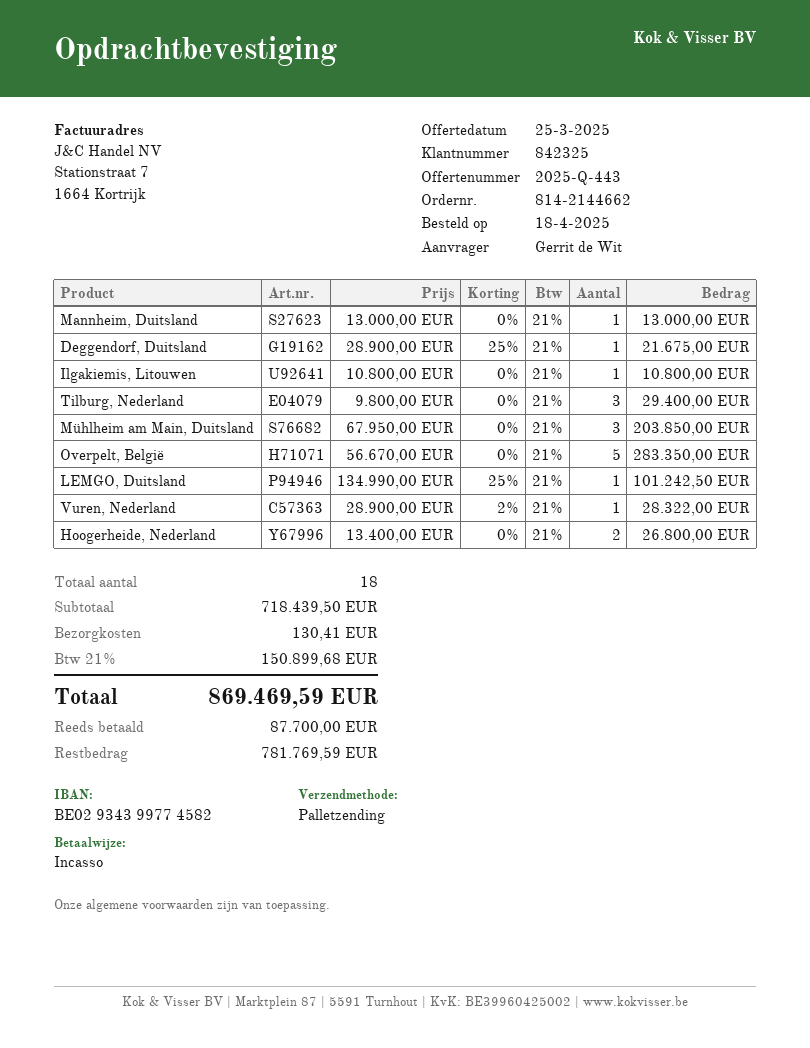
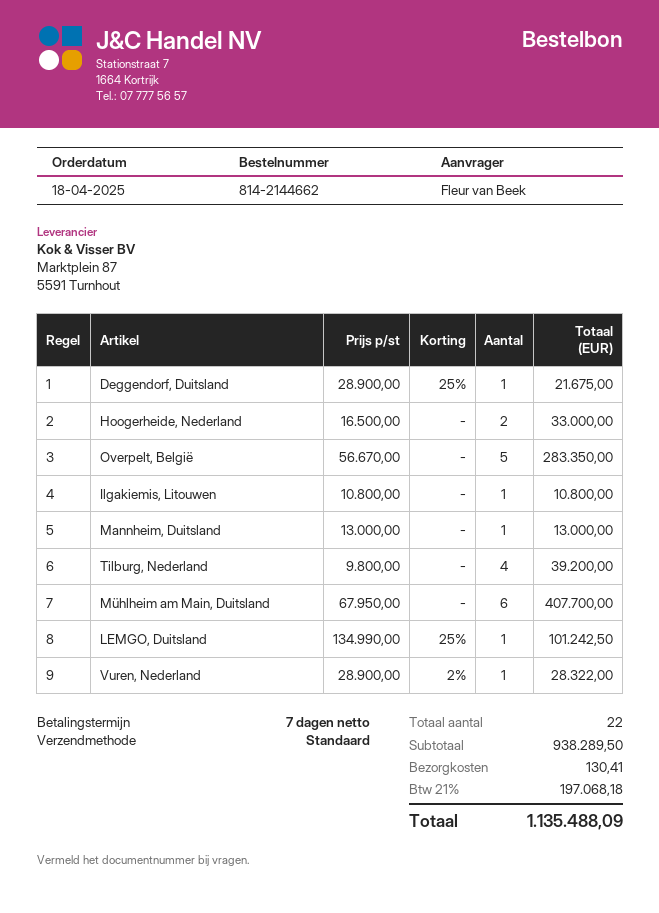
ordered by: Gerrit de Wit -> Fleur van Beek
shipping method: pallet freight -> standard
Tilburg, Nederland: 3 x 9800.00 = 29400.00 -> 4 x 9800.00 = 39200.00
Mühlheim am Main, Duitsland: 3 x 67950.00 = 203850.00 -> 6 x 67950.00 = 407700.00
Hoogerheide, Nederland: 2 x 13400.00 = 26800.00 -> 2 x 16500.00 = 33000.00
total quantity: 18 -> 22
subtotal: 718439.50 -> 938289.50
tax: 21% = 150899.68 -> 21% = 197068.18
total: 869469.59 -> 1135488.09

